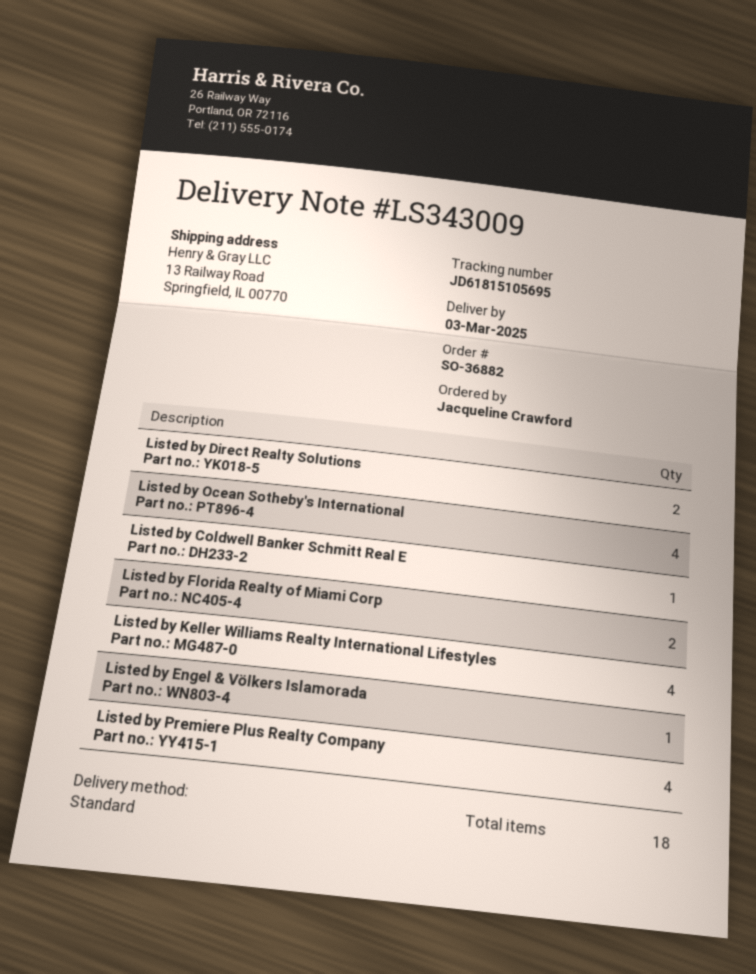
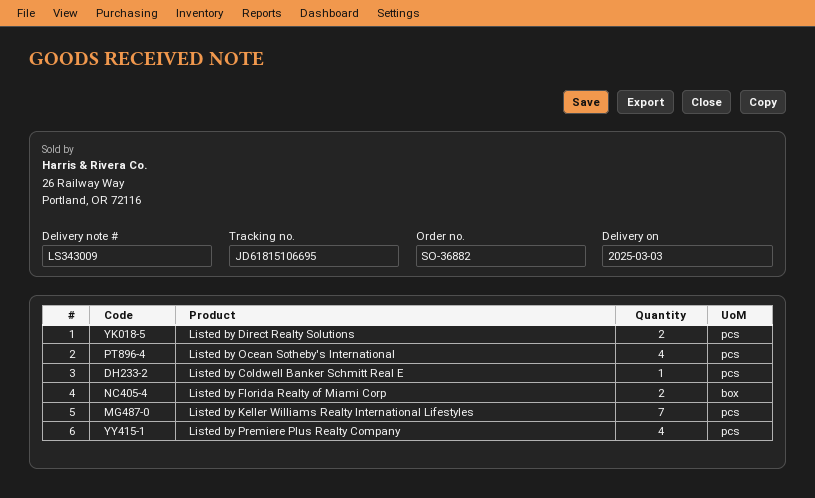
tracking number: JD61815105695 -> JD61815106695
Listed by Keller Williams Realty International Lifestyles: 4 -> 7
Listed by Engel & Völkers Islamorada: 1 -> none

